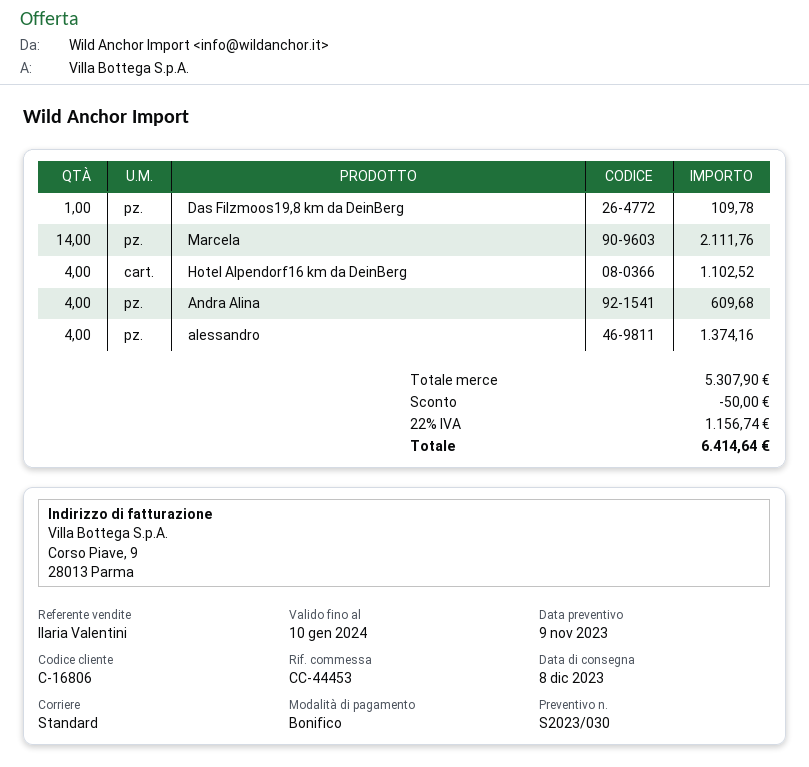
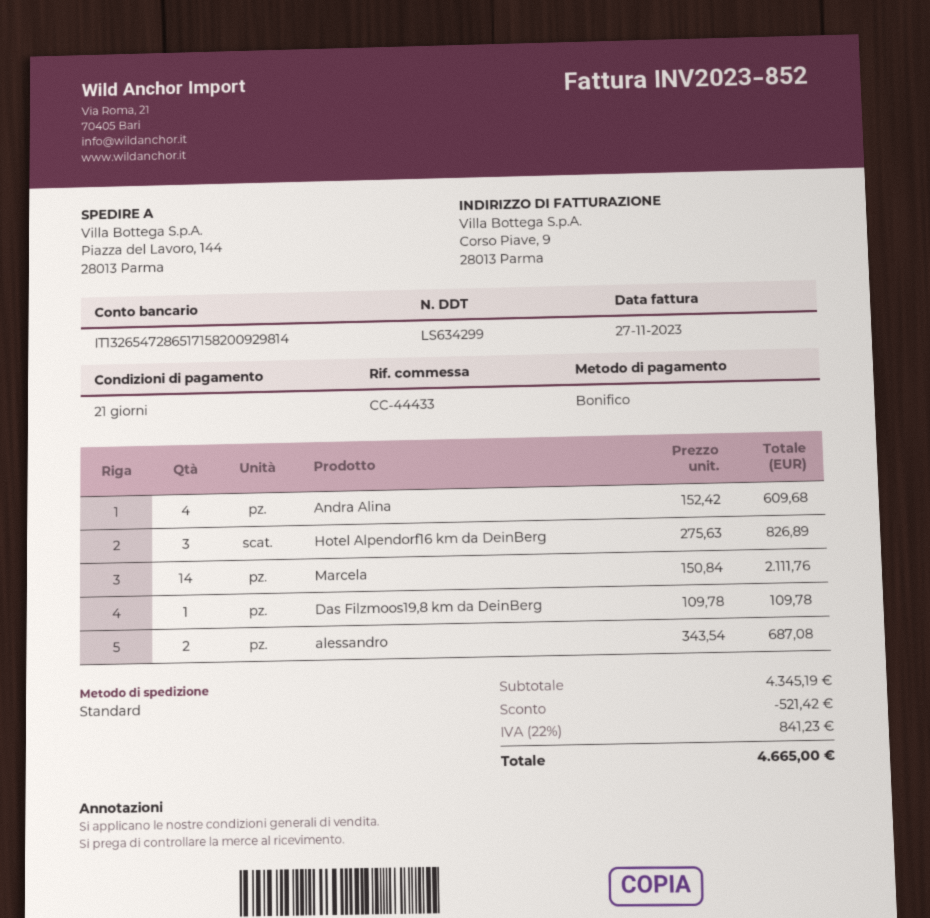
reference: CC-44453 -> CC-44433
Hotel Alpendorf16 km da DeinBerg: 4 for 1102.52 -> 3 for 826.89
alessandro: 4 for 1374.16 -> 2 for 687.08
subtotal: 5307.90 -> 4345.19
discount: 50.00 -> 521.42
tax: 22% = 1156.74 -> 22% = 841.23
total: 6414.64 -> 4665.00

